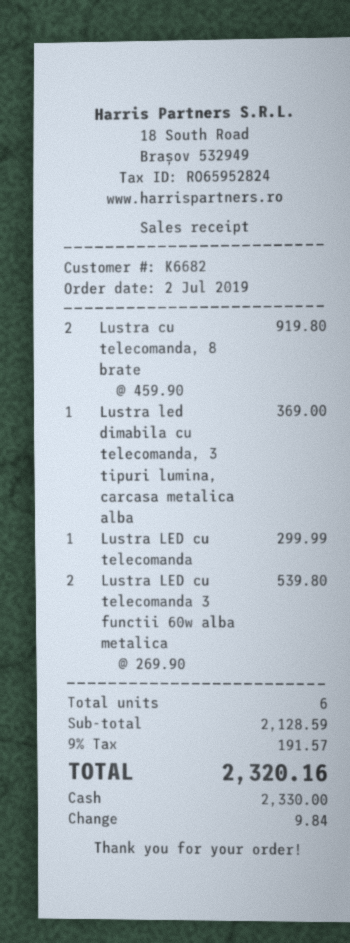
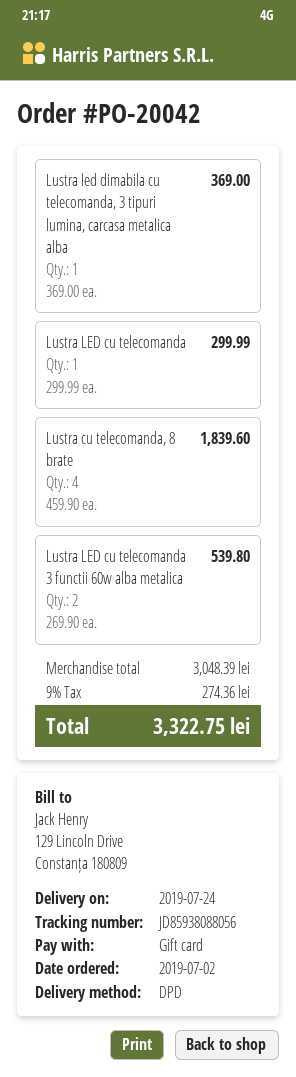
payment method: cash -> gift card
Lustra cu telecomanda, 8 brate: 2 x 459.90 = 919.80 -> 4 x 459.90 = 1839.60
subtotal: 2128.59 -> 3048.39
tax: 9% = 191.57 -> 9% = 274.36
total: 2320.16 -> 3322.75

